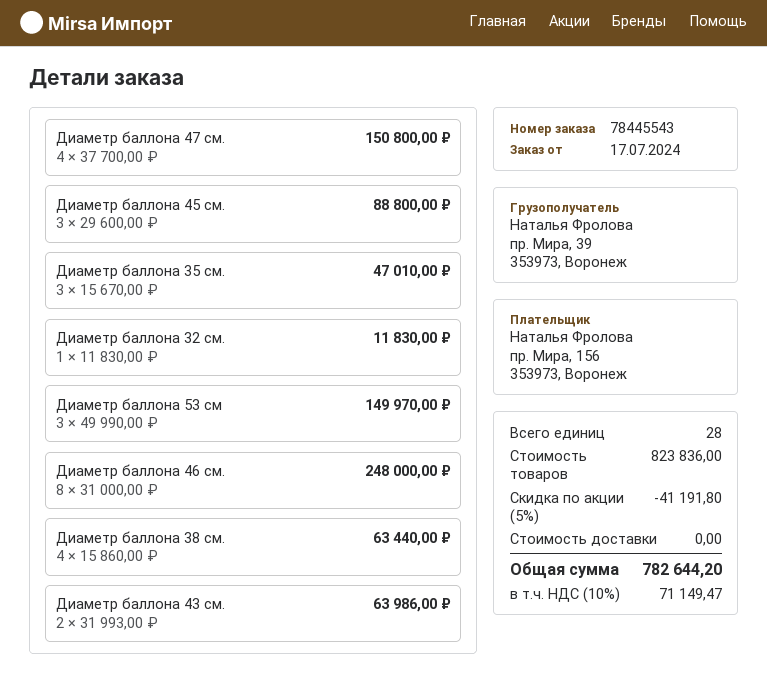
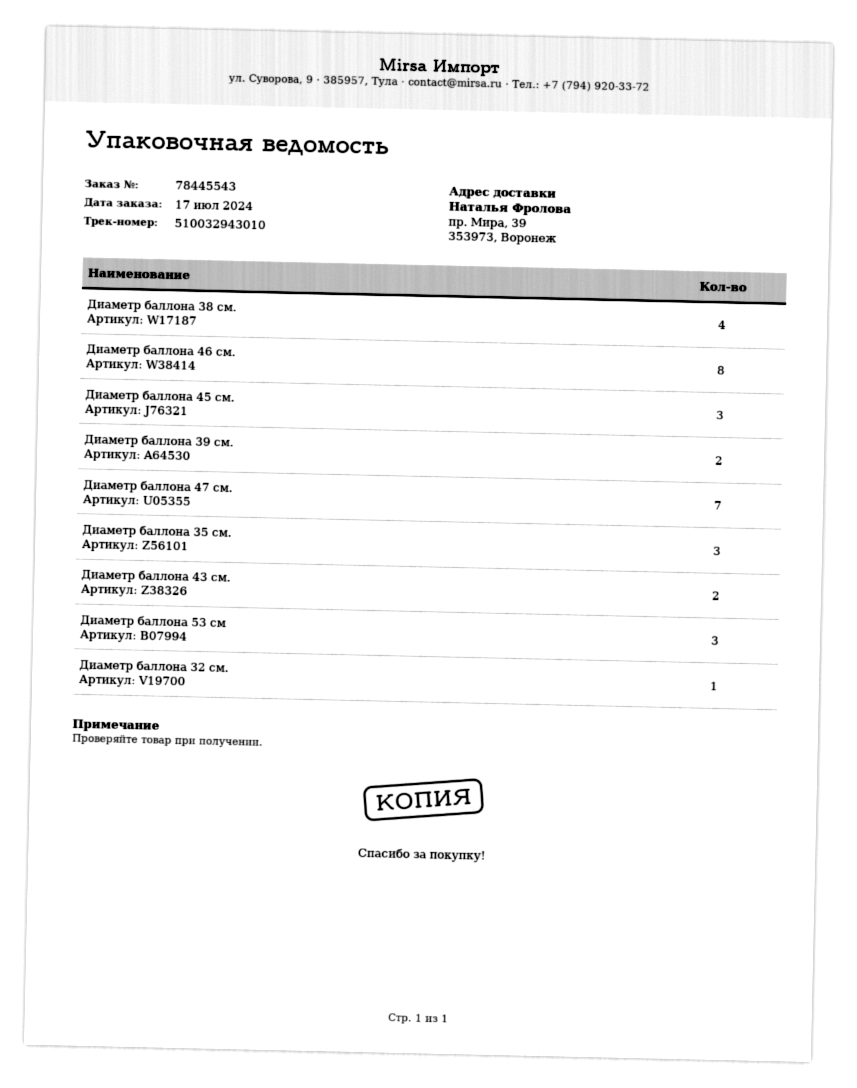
Диаметр баллона 47 см.: 4 -> 7
Диаметр баллона 39 см.: none -> 2

